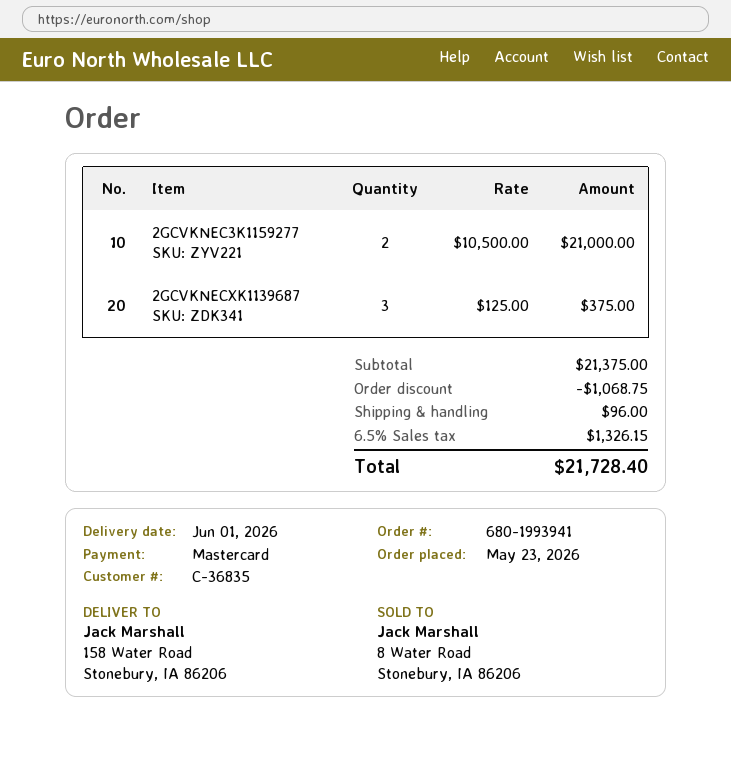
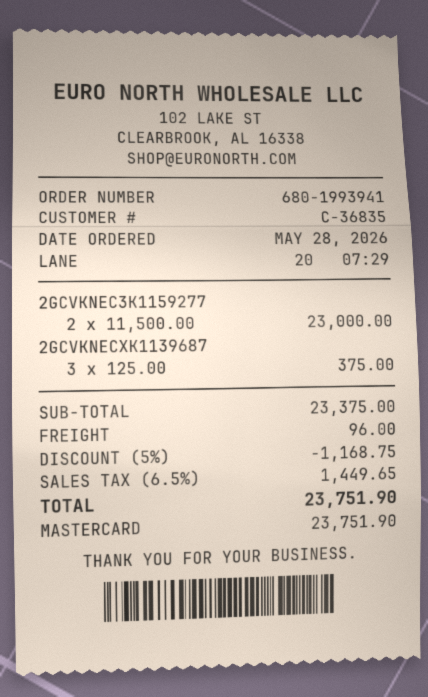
order date: 2026-05-23 -> 2026-05-28
2GCVKNEC3K1159277: 2 x 10500.00 = 21000.00 -> 2 x 11500.00 = 23000.00
subtotal: 21375.00 -> 23375.00
discount: 1068.75 -> 1168.75
tax: 6.5% = 1326.15 -> 6.5% = 1449.65
total: 21728.40 -> 23751.90

